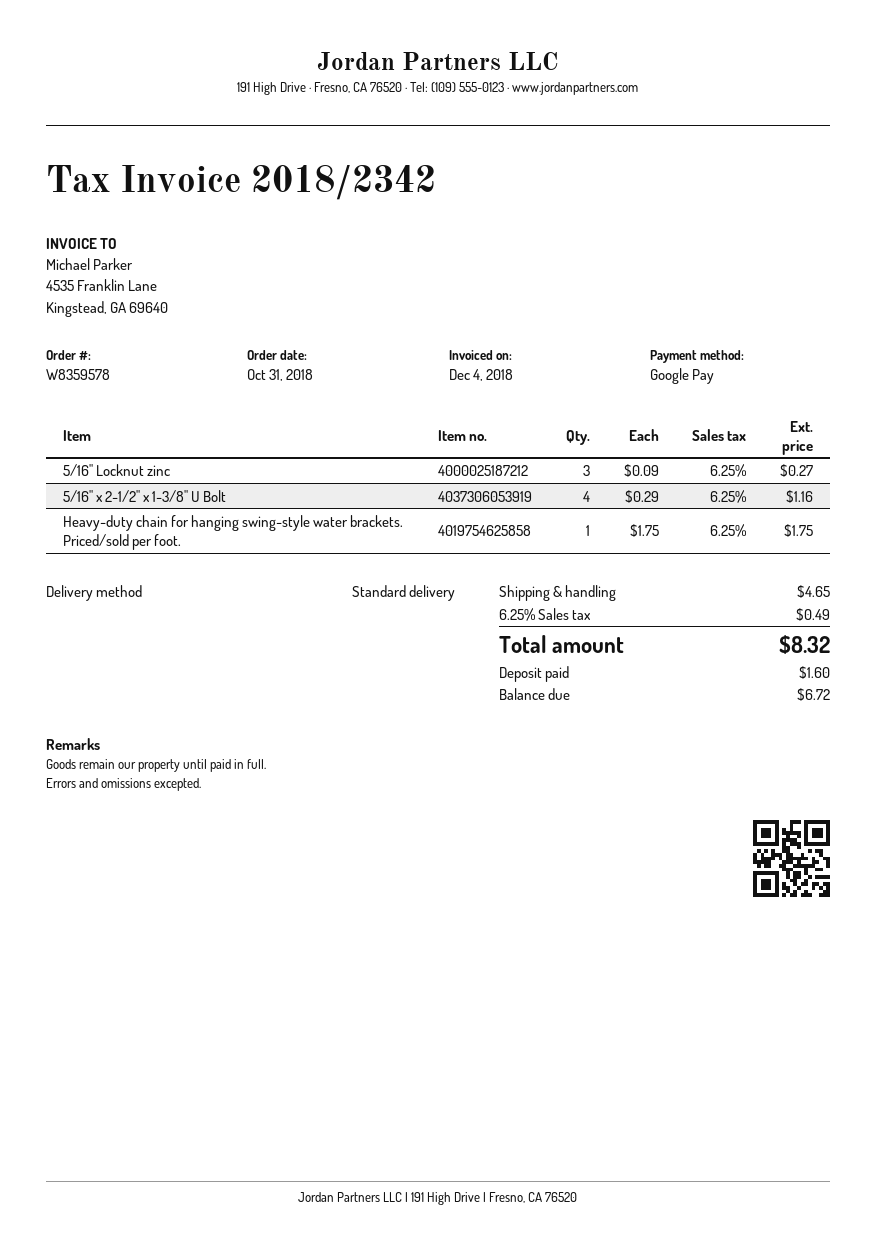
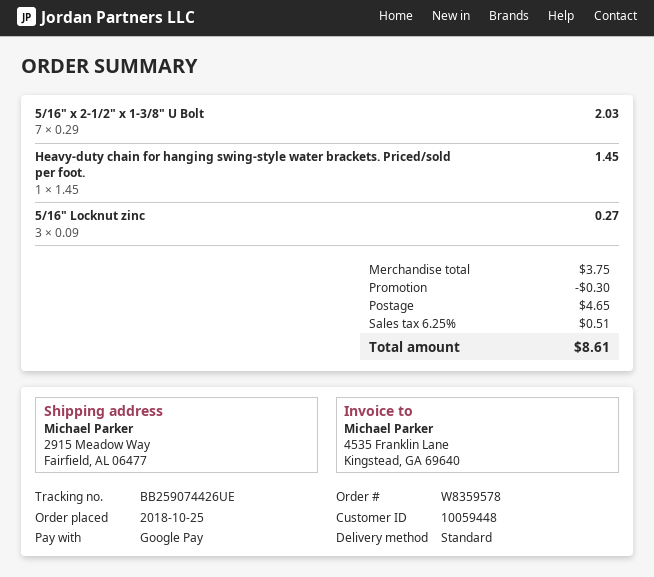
order date: 2018-10-31 -> 2018-10-25
5/16" x 2-1/2" x 1-3/8" U Bolt: 4 x 0.29 = 1.16 -> 7 x 0.29 = 2.03
Heavy-duty chain for hanging swing-style water brackets. Priced/sold per foot.: 1 x 1.75 = 1.75 -> 1 x 1.45 = 1.45
discount: none -> 0.30
tax: 6.25% = 0.49 -> 6.25% = 0.51
total: 8.32 -> 8.61

